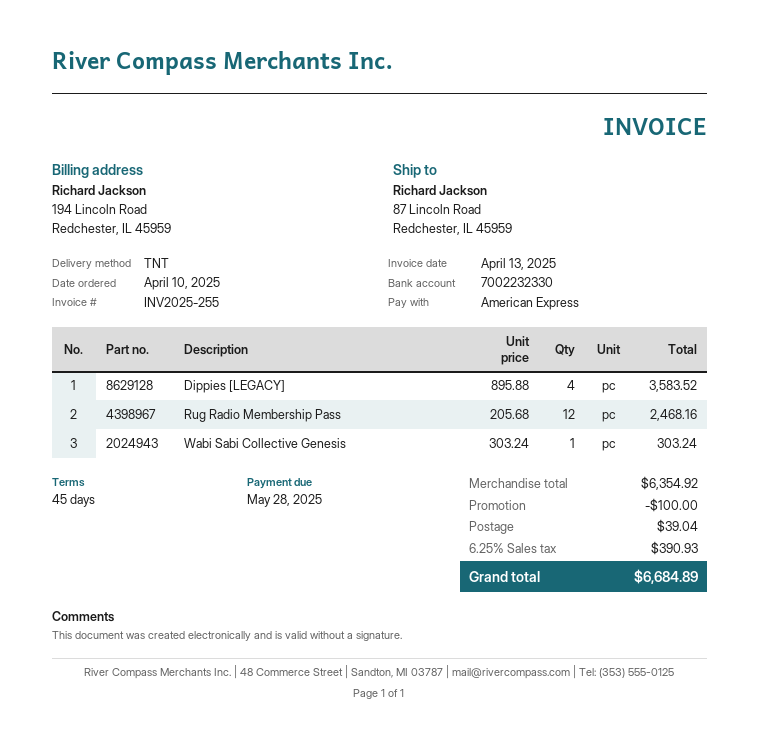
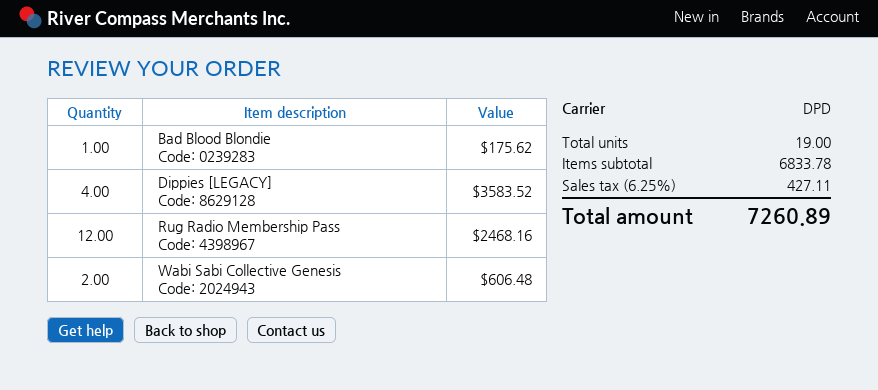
shipping method: TNT -> DPD
Wabi Sabi Collective Genesis: 1 for 303.24 -> 2 for 606.48
Bad Blood Blondie: none -> 1 for 175.62
subtotal: 6354.92 -> 6833.78
discount: 100.00 -> none
shipping: 39.04 -> none
tax: 6.25% = 390.93 -> 6.25% = 427.11
total: 6684.89 -> 7260.89

